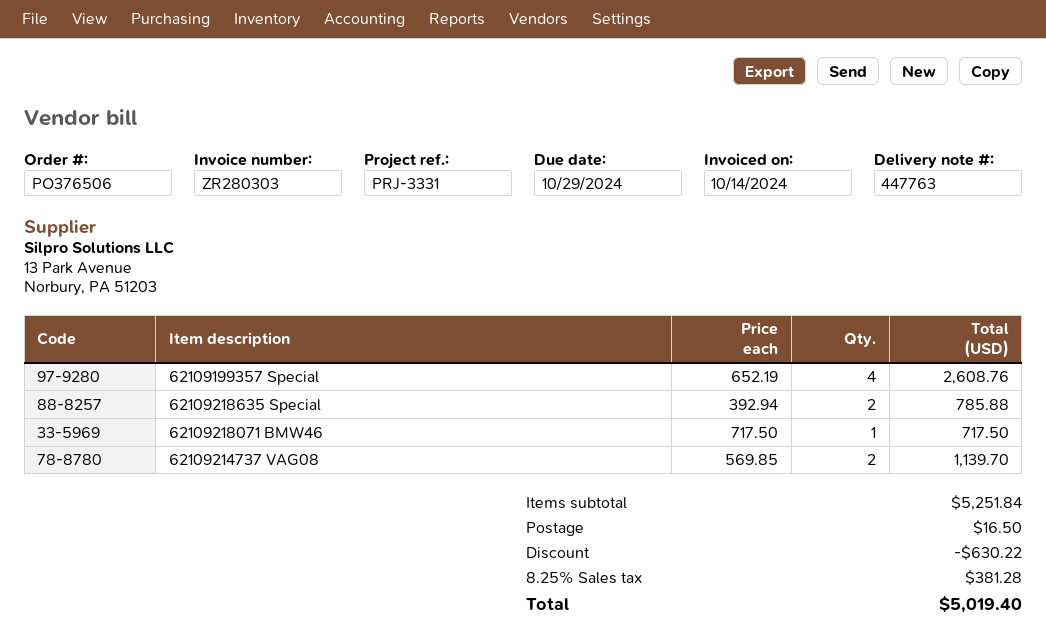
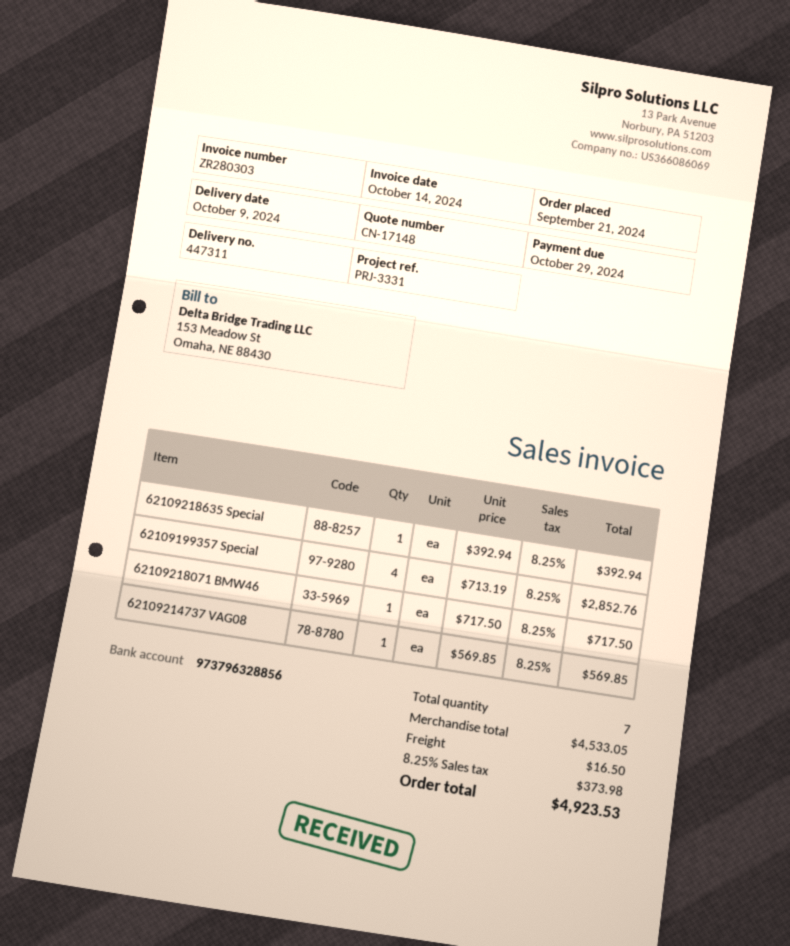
delivery note number: 447763 -> 447311
62109199357 Special: 4 x 652.19 = 2608.76 -> 4 x 713.19 = 2852.76
62109218635 Special: 2 x 392.94 = 785.88 -> 1 x 392.94 = 392.94
62109214737 VAG08: 2 x 569.85 = 1139.70 -> 1 x 569.85 = 569.85
subtotal: 5251.84 -> 4533.05
discount: 630.22 -> none
tax: 8.25% = 381.28 -> 8.25% = 373.98
total: 5019.40 -> 4923.53

